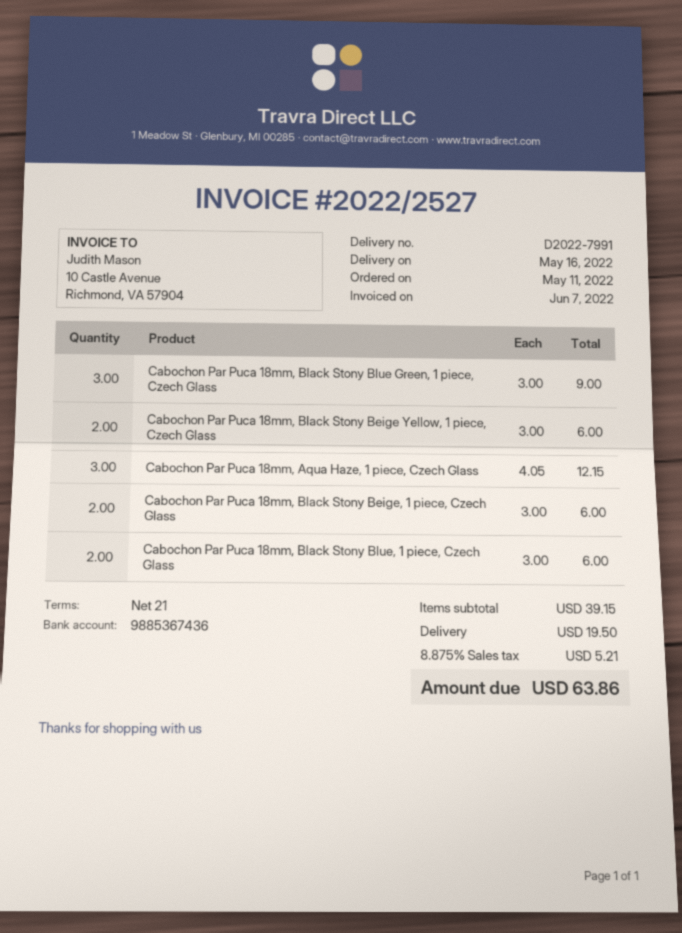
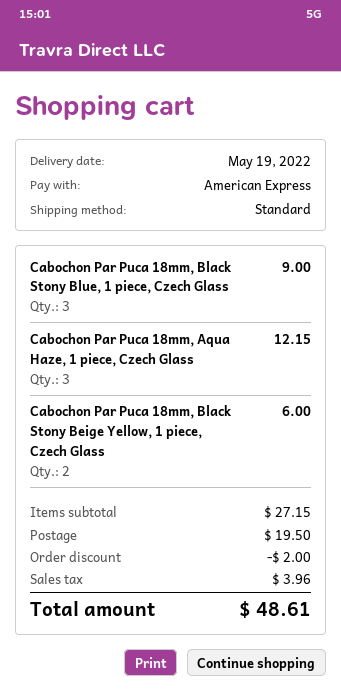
delivery date: 2022-05-16 -> 2022-05-19
Cabochon Par Puca 18mm, Black Stony Blue Green, 1 piece, Czech Glass: 3 for 9.00 -> none
Cabochon Par Puca 18mm, Black Stony Beige, 1 piece, Czech Glass: 2 for 6.00 -> none
Cabochon Par Puca 18mm, Black Stony Blue, 1 piece, Czech Glass: 2 for 6.00 -> 3 for 9.00
subtotal: 39.15 -> 27.15
discount: none -> 2.00
tax: 5.21 -> 3.96
total: 63.86 -> 48.61

